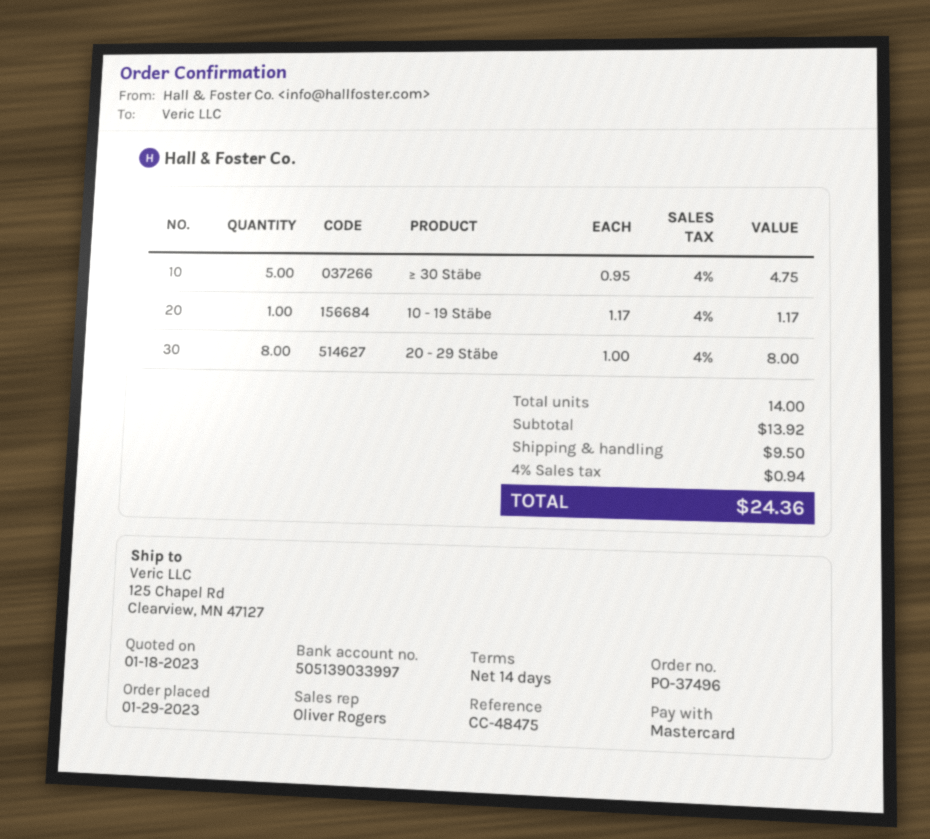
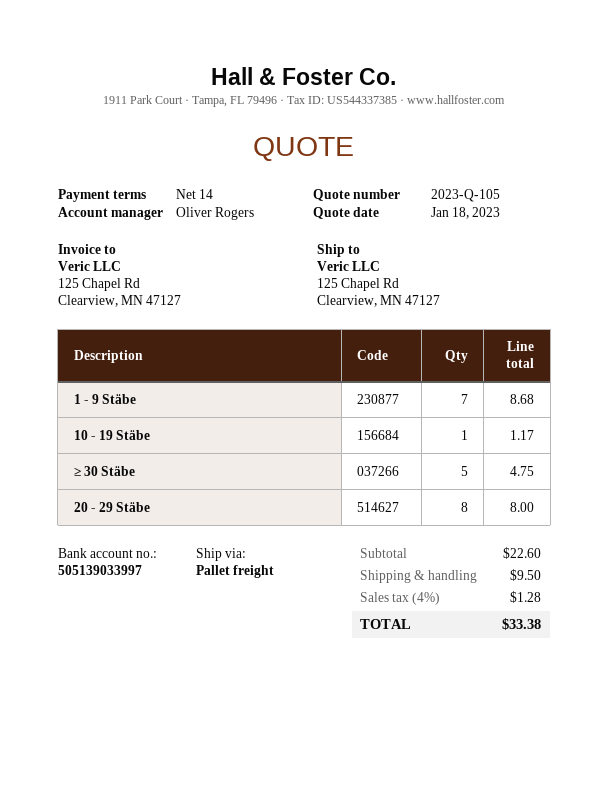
1 - 9 Stäbe: none -> 7 for 8.68
subtotal: 13.92 -> 22.60
tax: 4% = 0.94 -> 4% = 1.28
total: 24.36 -> 33.38

